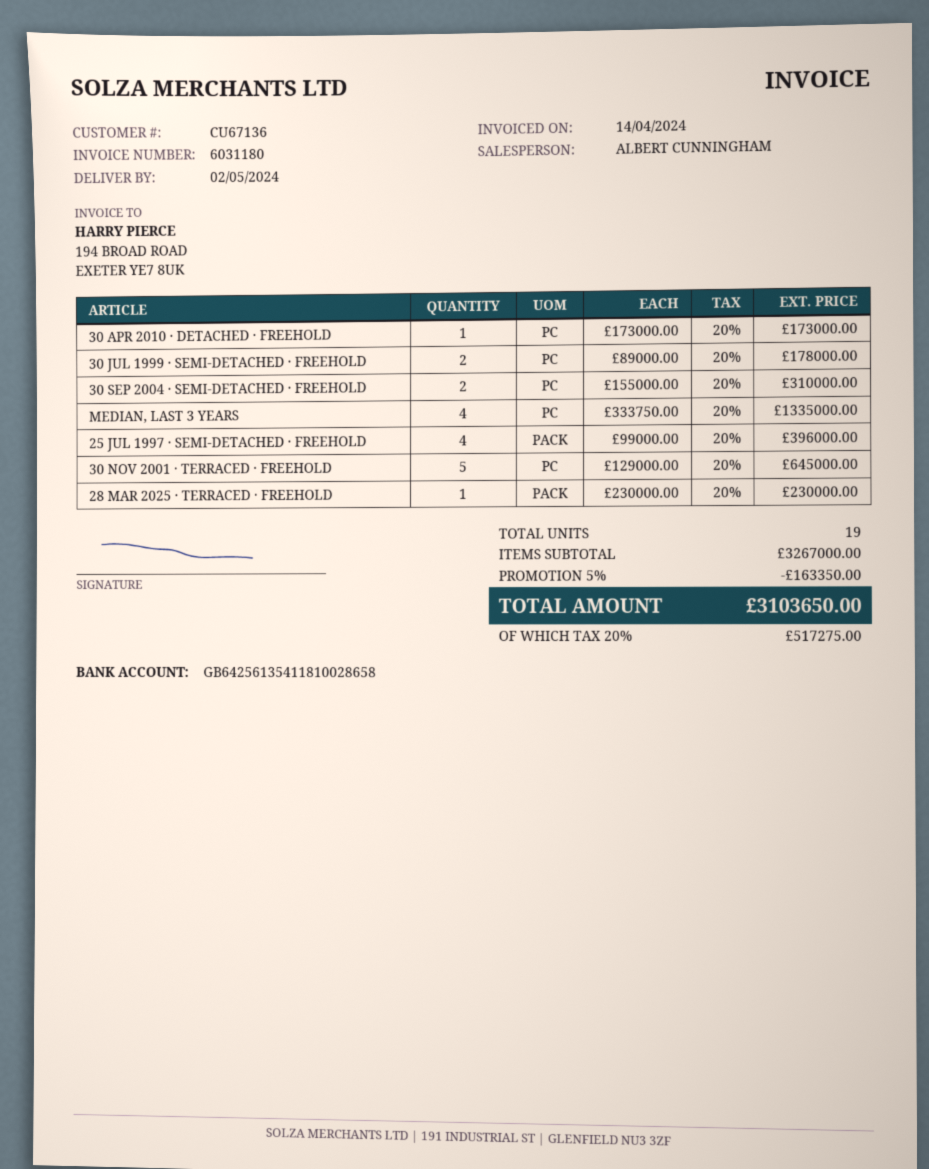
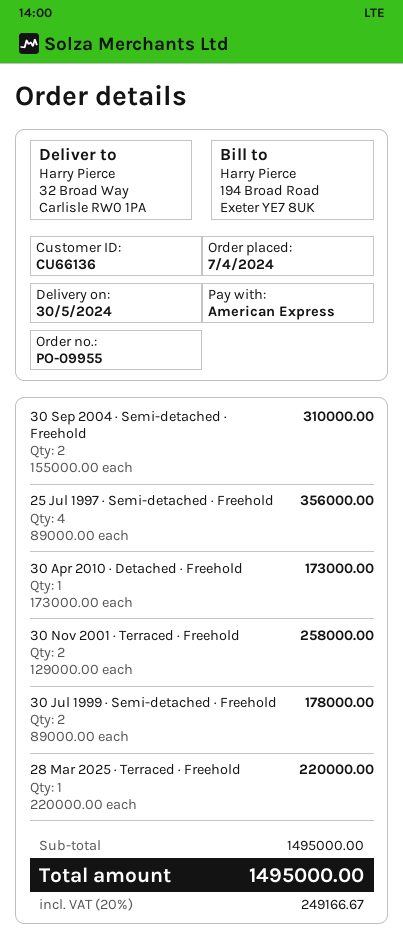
delivery date: 2024-05-02 -> 2024-05-30
customer number: CU67136 -> CU66136
MEDIAN, LAST 3 YEARS: 4 x 333750.00 = 1335000.00 -> none
25 JUL 1997 · SEMI-DETACHED · FREEHOLD: 4 x 99000.00 = 396000.00 -> 4 x 89000.00 = 356000.00
30 NOV 2001 · TERRACED · FREEHOLD: 5 x 129000.00 = 645000.00 -> 2 x 129000.00 = 258000.00
28 MAR 2025 · TERRACED · FREEHOLD: 1 x 230000.00 = 230000.00 -> 1 x 220000.00 = 220000.00
subtotal: 3267000.00 -> 1495000.00
discount: 5% = 163350.00 -> none
tax: 20% = 517275.00 -> 20% = 249166.67
total: 3103650.00 -> 1495000.00

